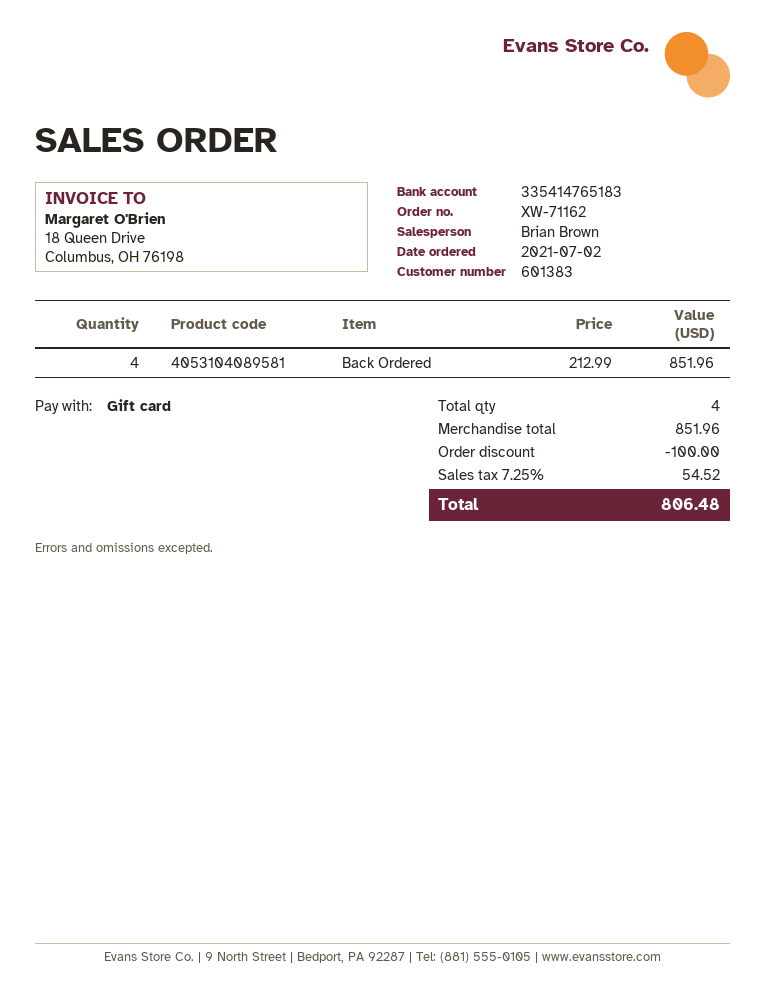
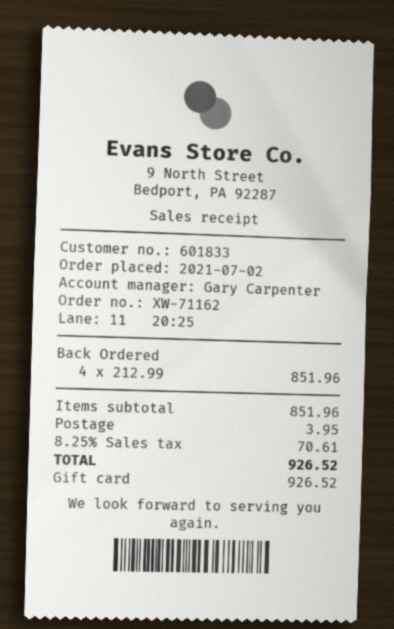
customer number: 601383 -> 601833
sales rep: Brian Brown -> Gary Carpenter
discount: 100.00 -> none
shipping: none -> 3.95
tax: 7.25% = 54.52 -> 8.25% = 70.61
total: 806.48 -> 926.52

